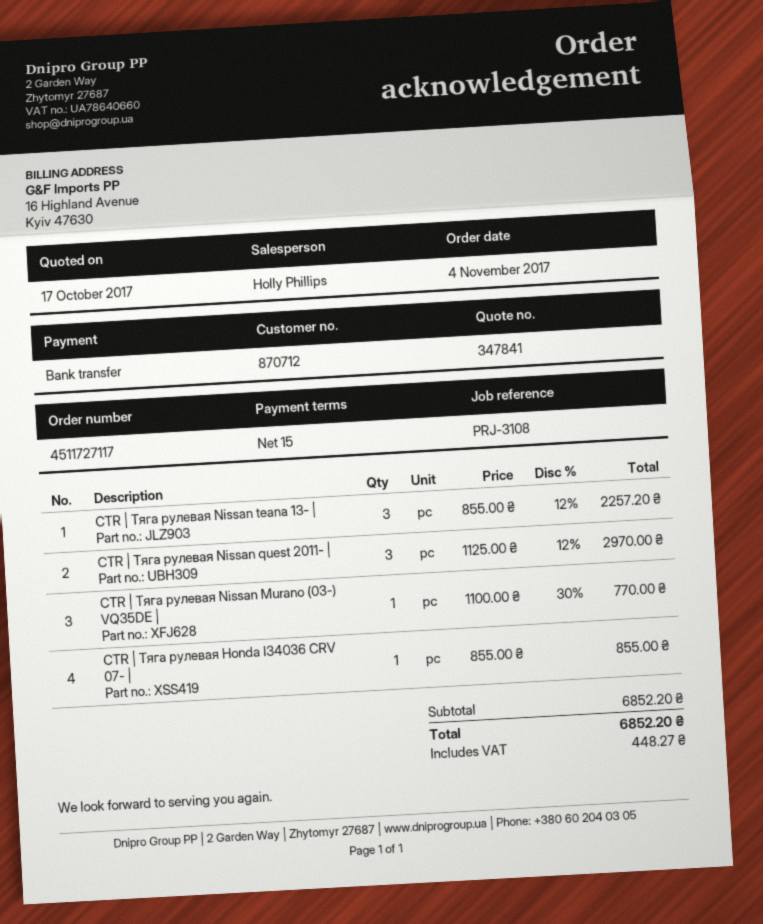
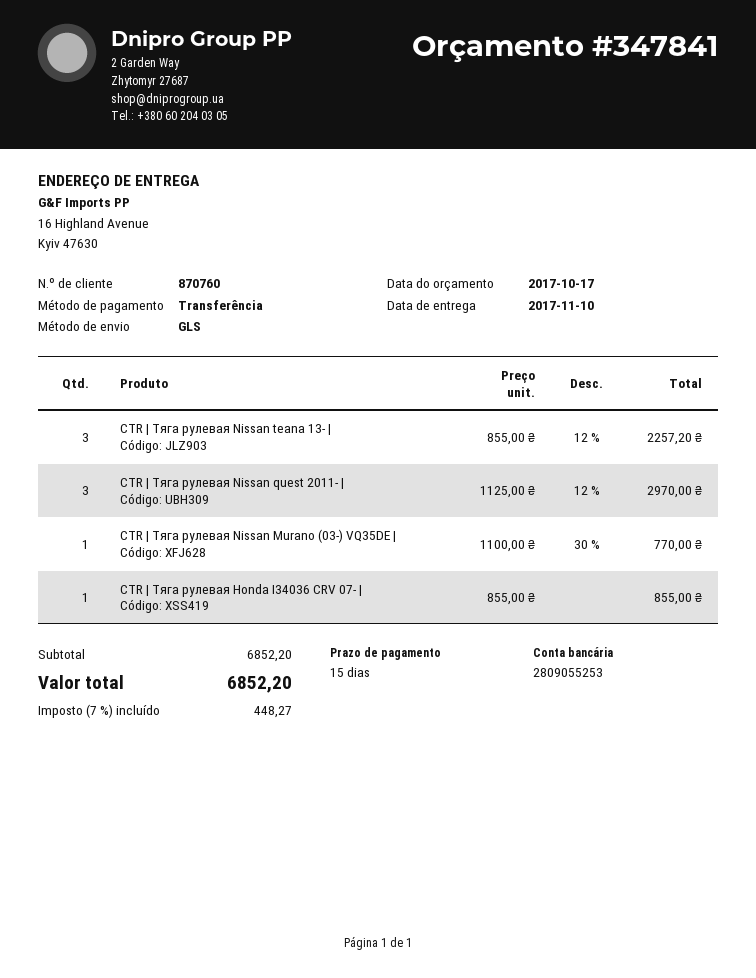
customer number: 870712 -> 870760

